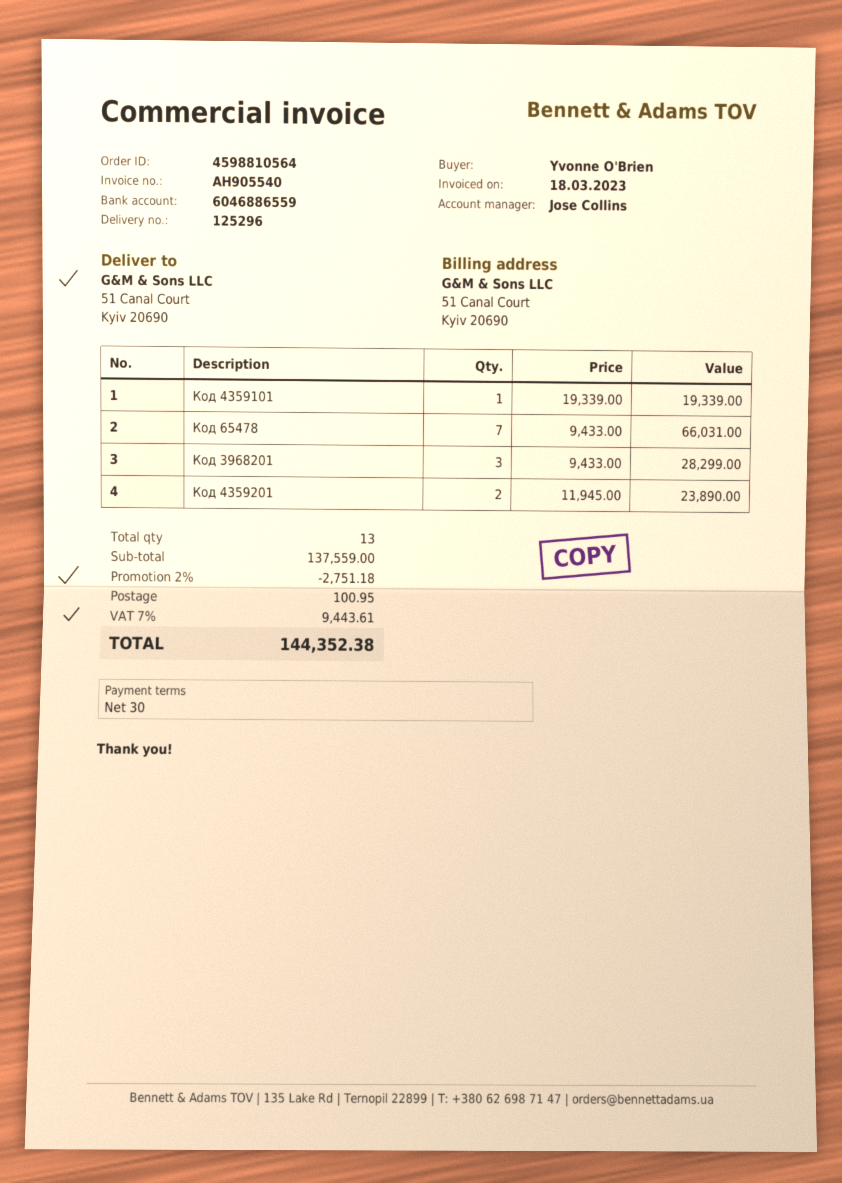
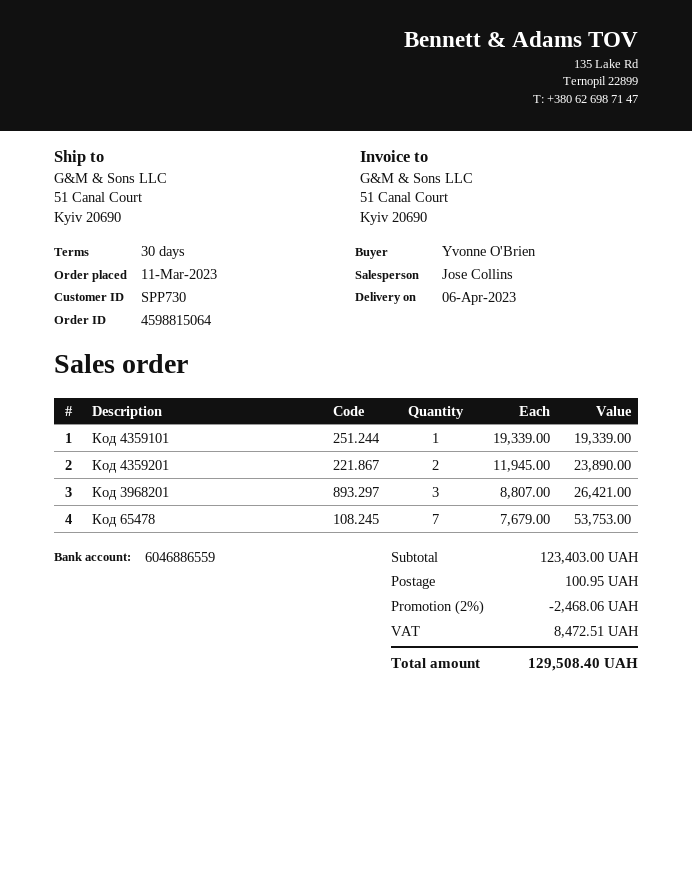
order number: 4598810564 -> 4598815064
Код 65478: 7 x 9433.00 = 66031.00 -> 7 x 7679.00 = 53753.00
Код 3968201: 3 x 9433.00 = 28299.00 -> 3 x 8807.00 = 26421.00
subtotal: 137559.00 -> 123403.00
discount: 2% = 2751.18 -> 2% = 2468.06
tax: 9443.61 -> 8472.51
total: 144352.38 -> 129508.40

